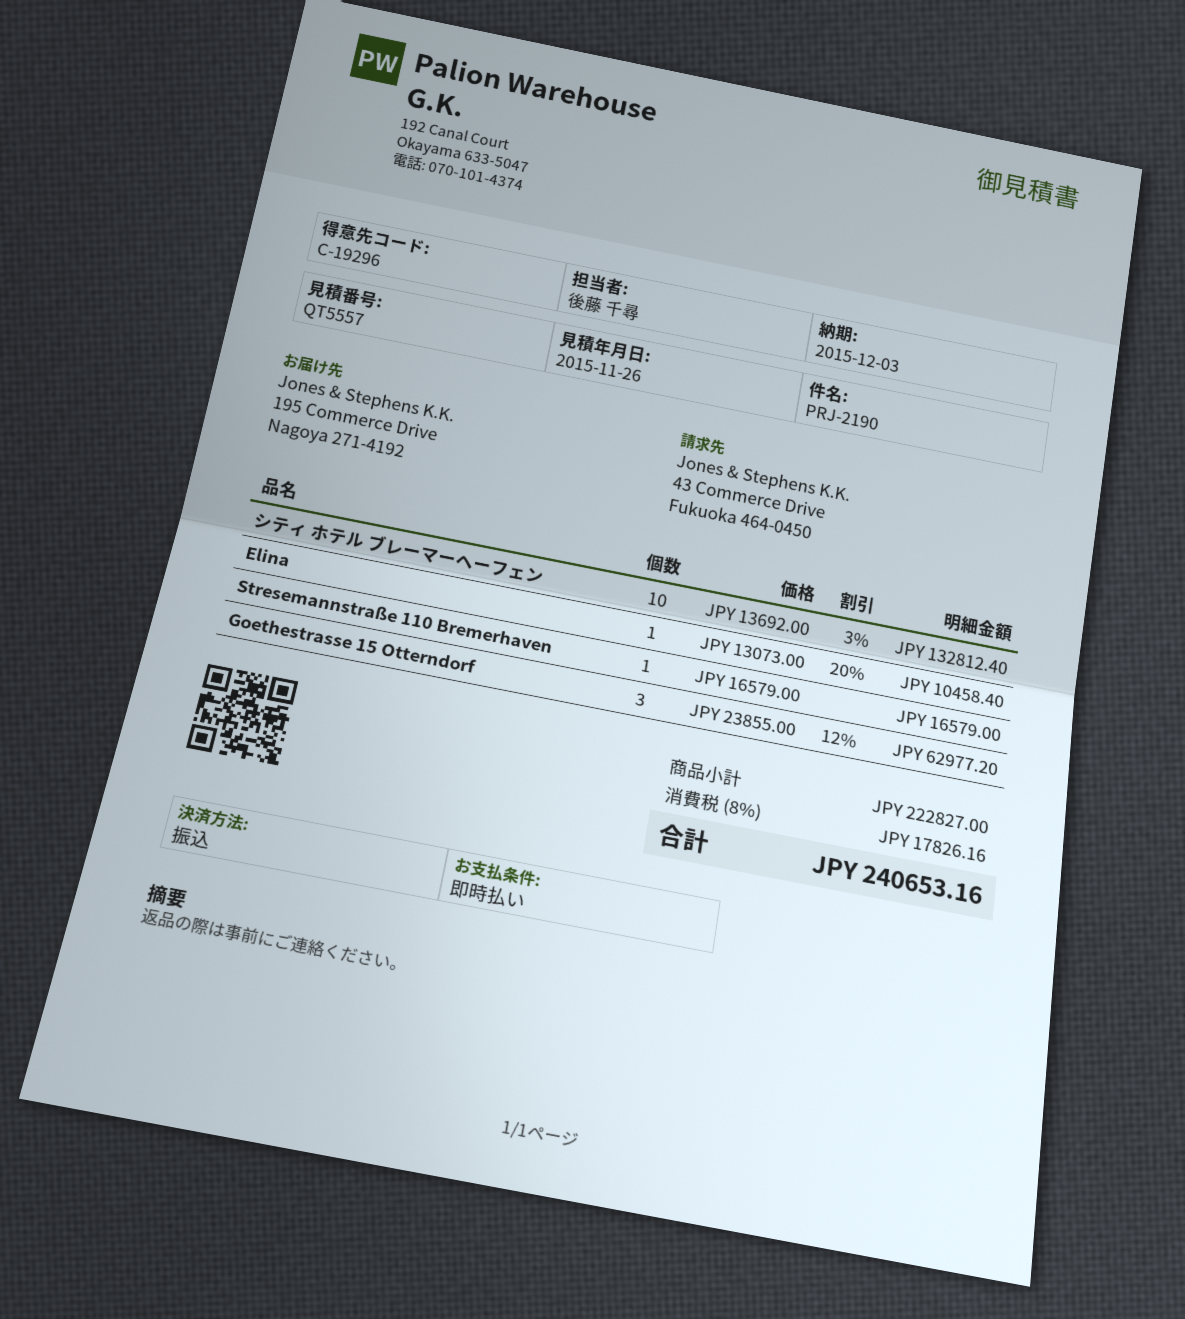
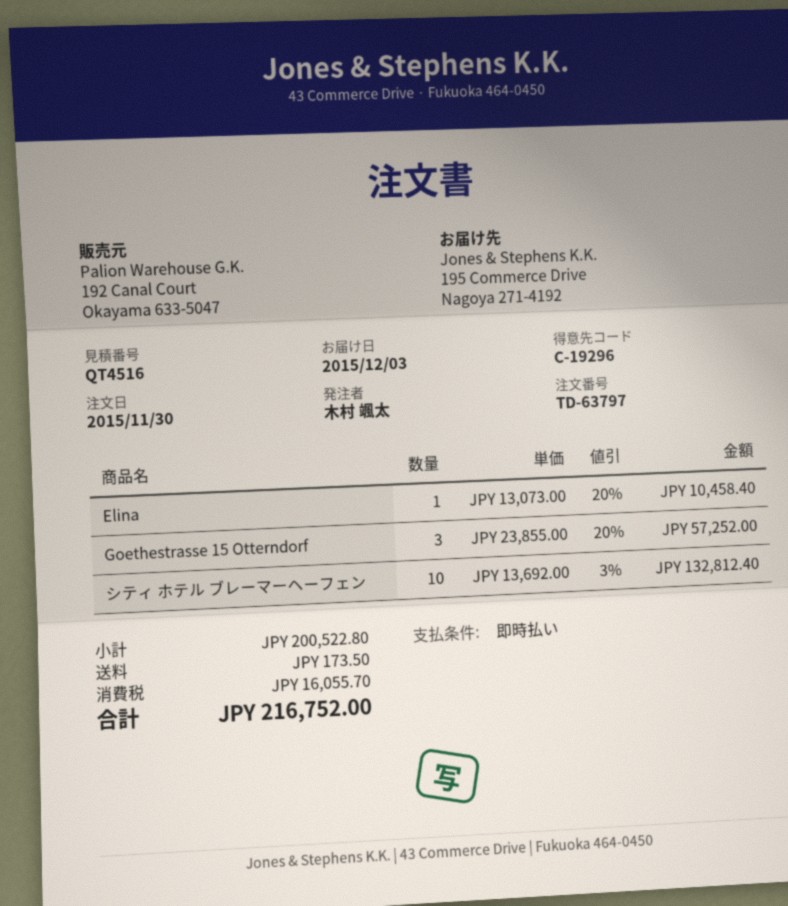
quote number: QT5557 -> QT4516
Stresemannstraße 110 Bremerhaven: 1 x 16579.00 = 16579.00 -> none
Goethestrasse 15 Otterndorf: 3 x 23855.00 - 12% = 62977.20 -> 3 x 23855.00 - 20% = 57252.00
subtotal: 222827.00 -> 200522.80
shipping: none -> 173.50
tax: 17826.16 -> 16055.70
total: 240653.16 -> 216752.00

